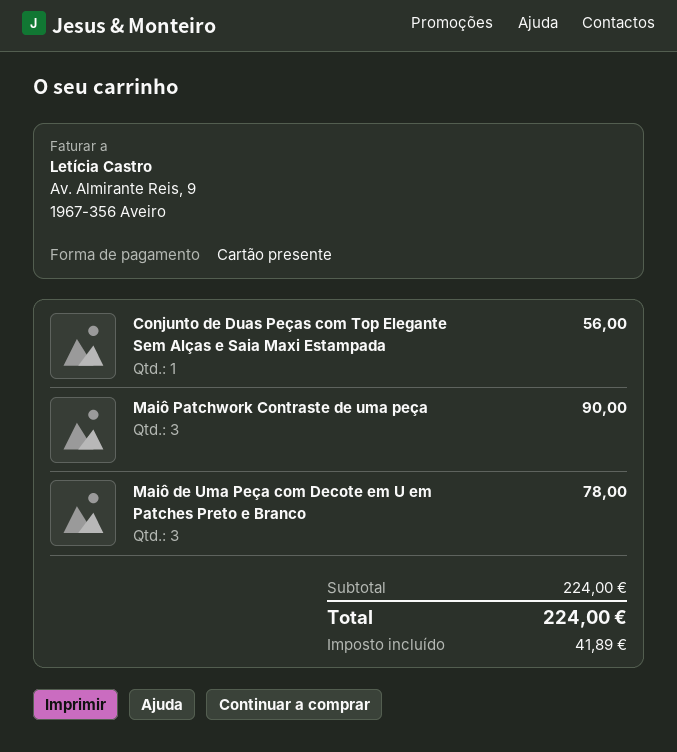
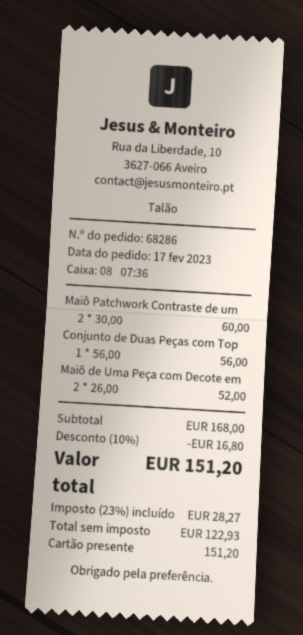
Maiô Patchwork Contraste de uma peça: 3 for 90.00 -> 2 for 60.00
Maiô de Uma Peça com Decote em U em Patches Preto e Branco: 3 for 78.00 -> 2 for 52.00
subtotal: 224.00 -> 168.00
discount: none -> 10% = 16.80
tax: 41.89 -> 28.27
total: 224.00 -> 151.20

